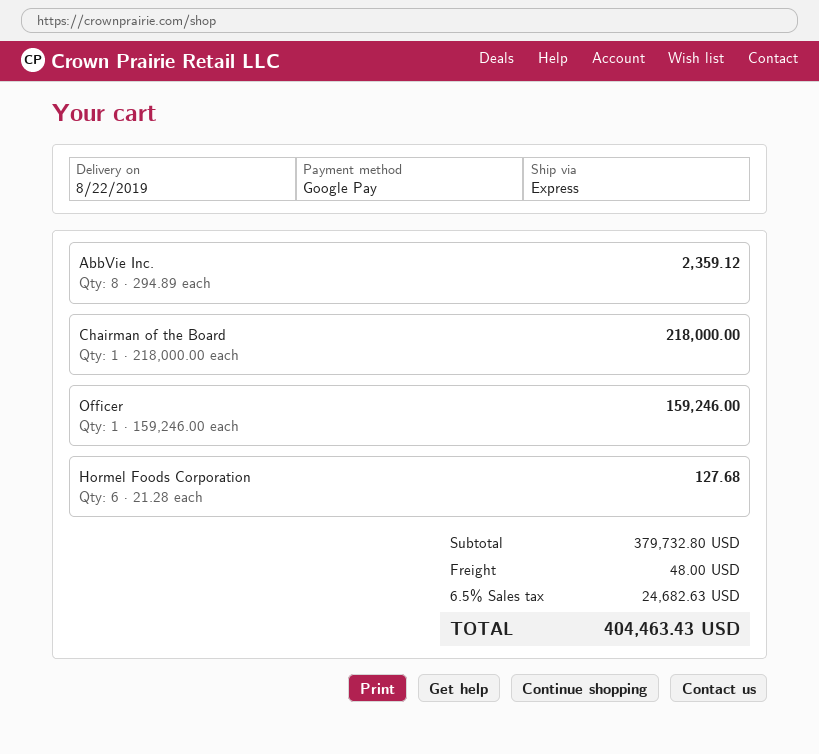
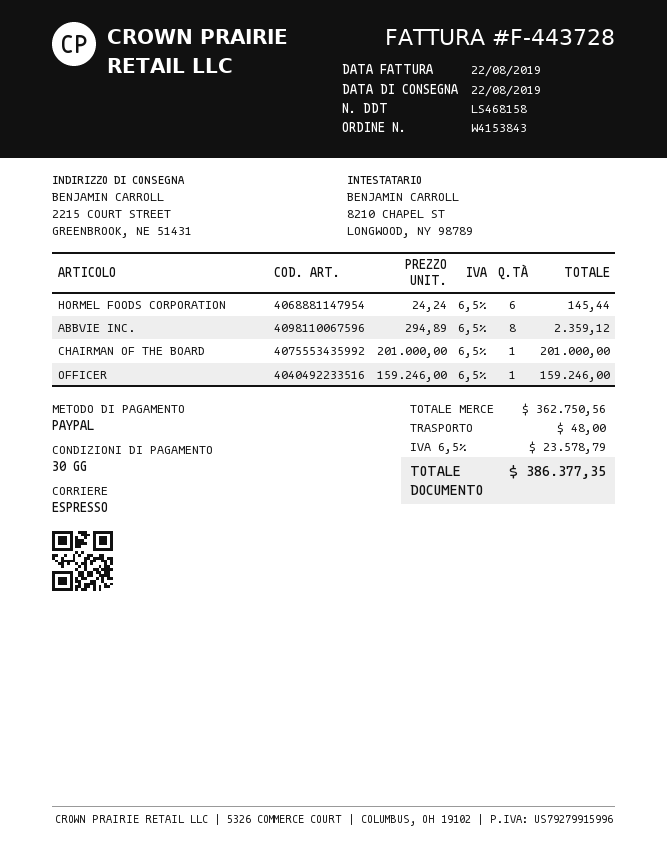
payment method: Google Pay -> PayPal
Chairman of the Board: 1 x 218000.00 = 218000.00 -> 1 x 201000.00 = 201000.00
Hormel Foods Corporation: 6 x 21.28 = 127.68 -> 6 x 24.24 = 145.44
subtotal: 379732.80 -> 362750.56
tax: 6.5% = 24682.63 -> 6.5% = 23578.79
total: 404463.43 -> 386377.35

